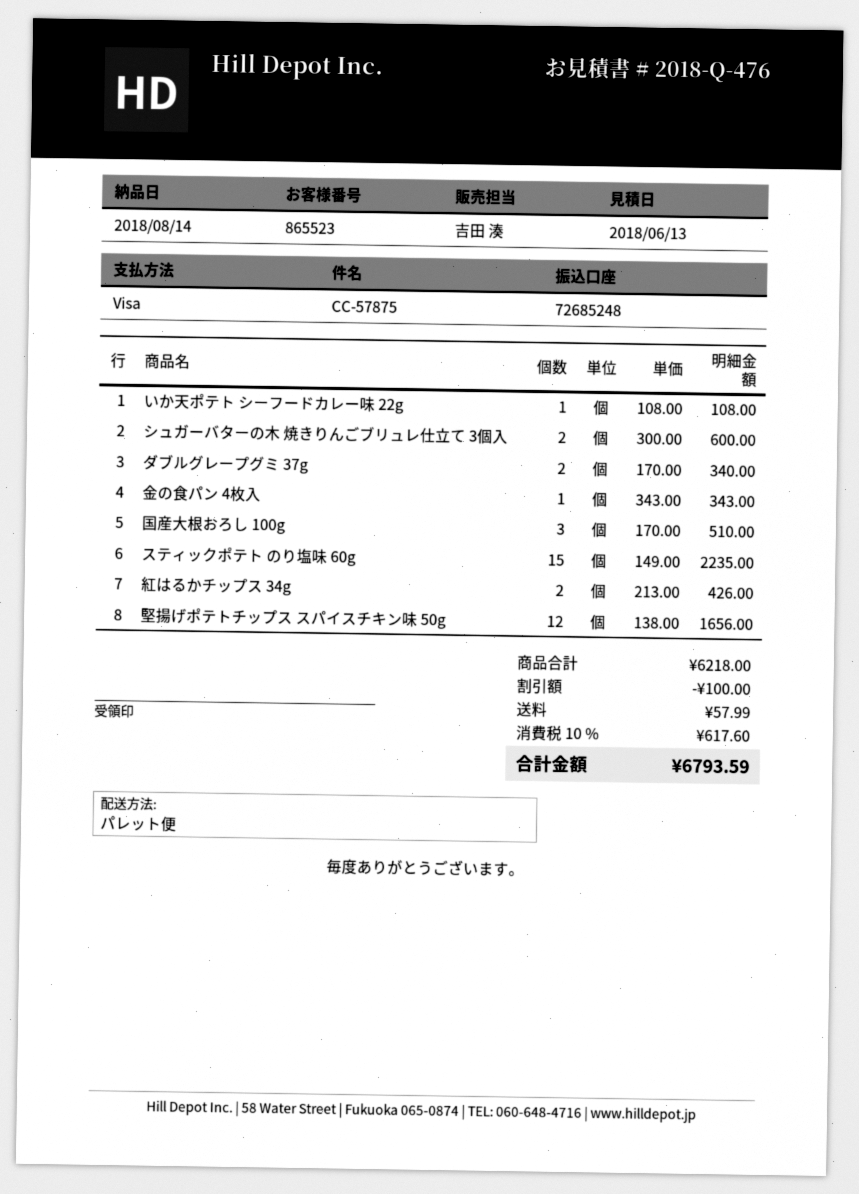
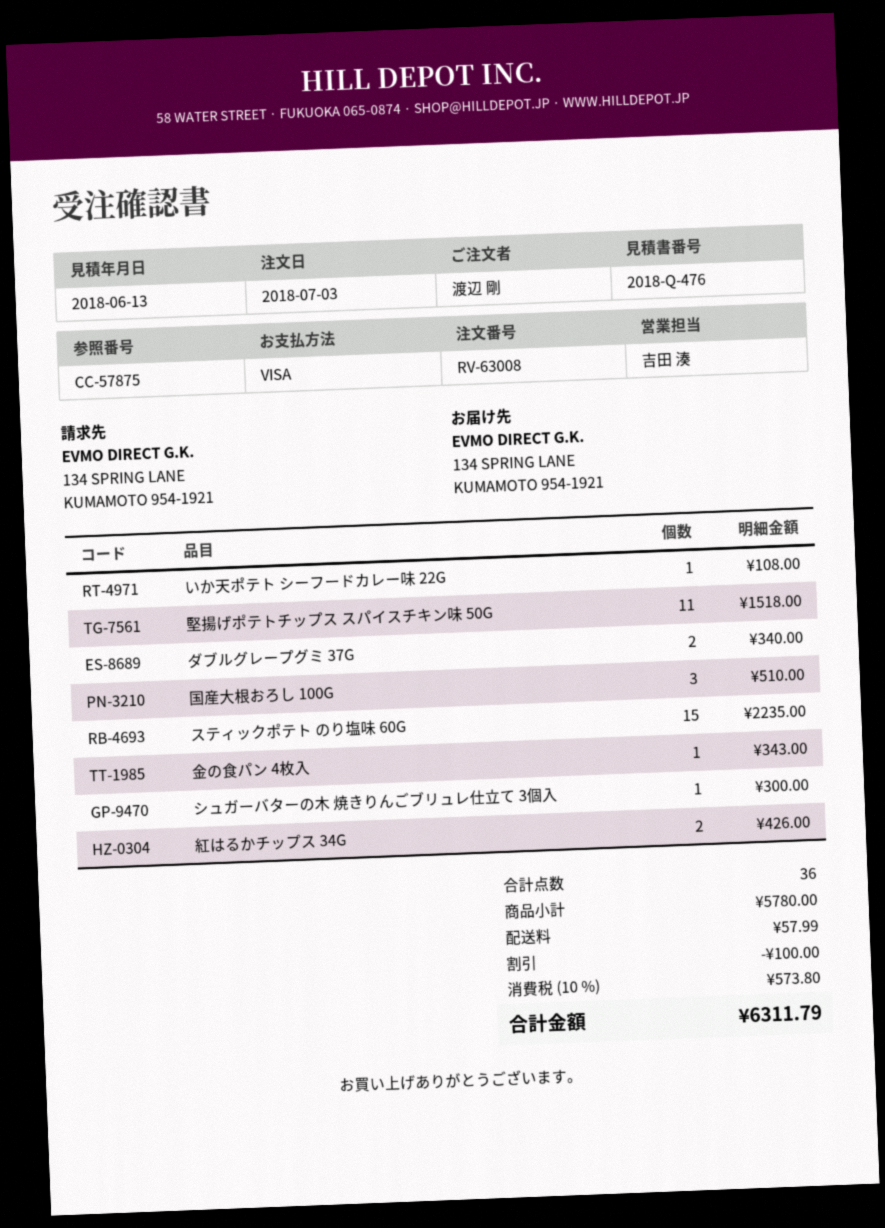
シュガーバターの木 焼きりんごブリュレ仕立て 3個入: 2 for 600.00 -> 1 for 300.00
堅揚げポテトチップス スパイスチキン味 50g: 12 for 1656.00 -> 11 for 1518.00
subtotal: 6218.00 -> 5780.00
tax: 10% = 617.60 -> 10% = 573.80
total: 6793.59 -> 6311.79

